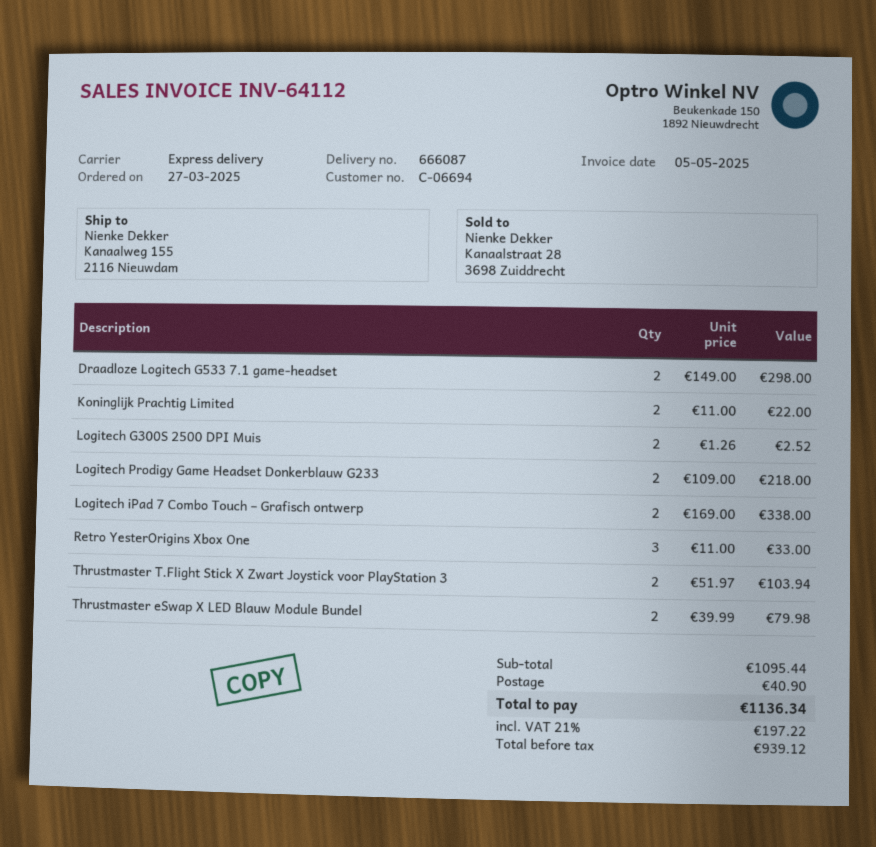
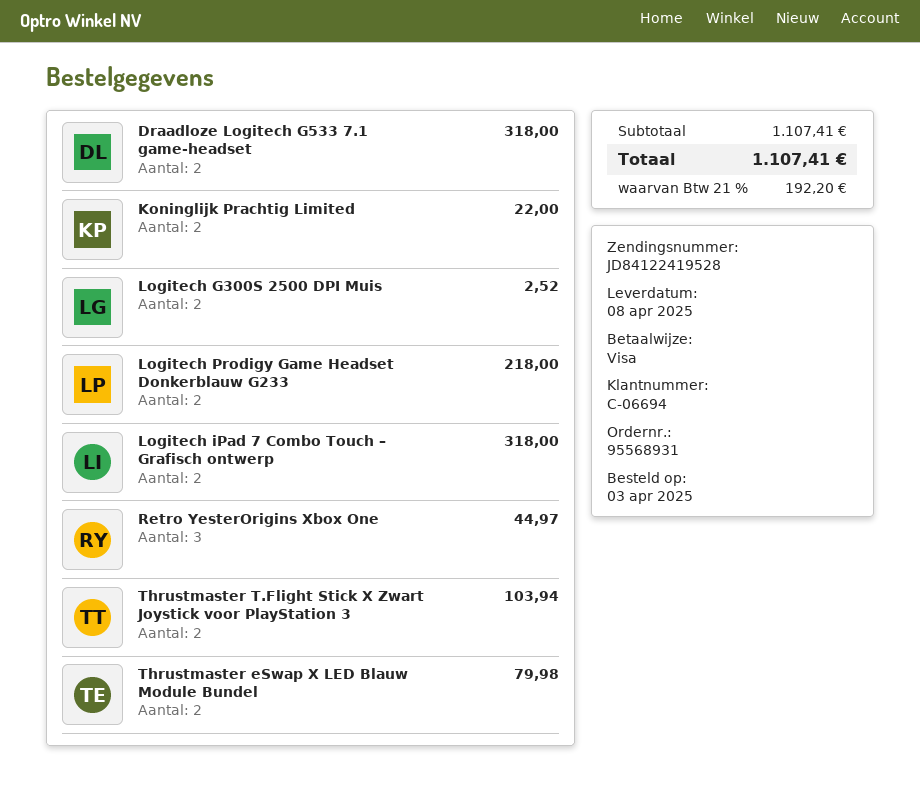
order date: 2025-03-27 -> 2025-04-03
Draadloze Logitech G533 7.1 game-headset: 2 for 298.00 -> 2 for 318.00
Logitech iPad 7 Combo Touch – Grafisch ontwerp: 2 for 338.00 -> 2 for 318.00
Retro YesterOrigins Xbox One: 3 for 33.00 -> 3 for 44.97
subtotal: 1095.44 -> 1107.41
shipping: 40.90 -> none
tax: 21% = 197.22 -> 21% = 192.20
total: 1136.34 -> 1107.41

